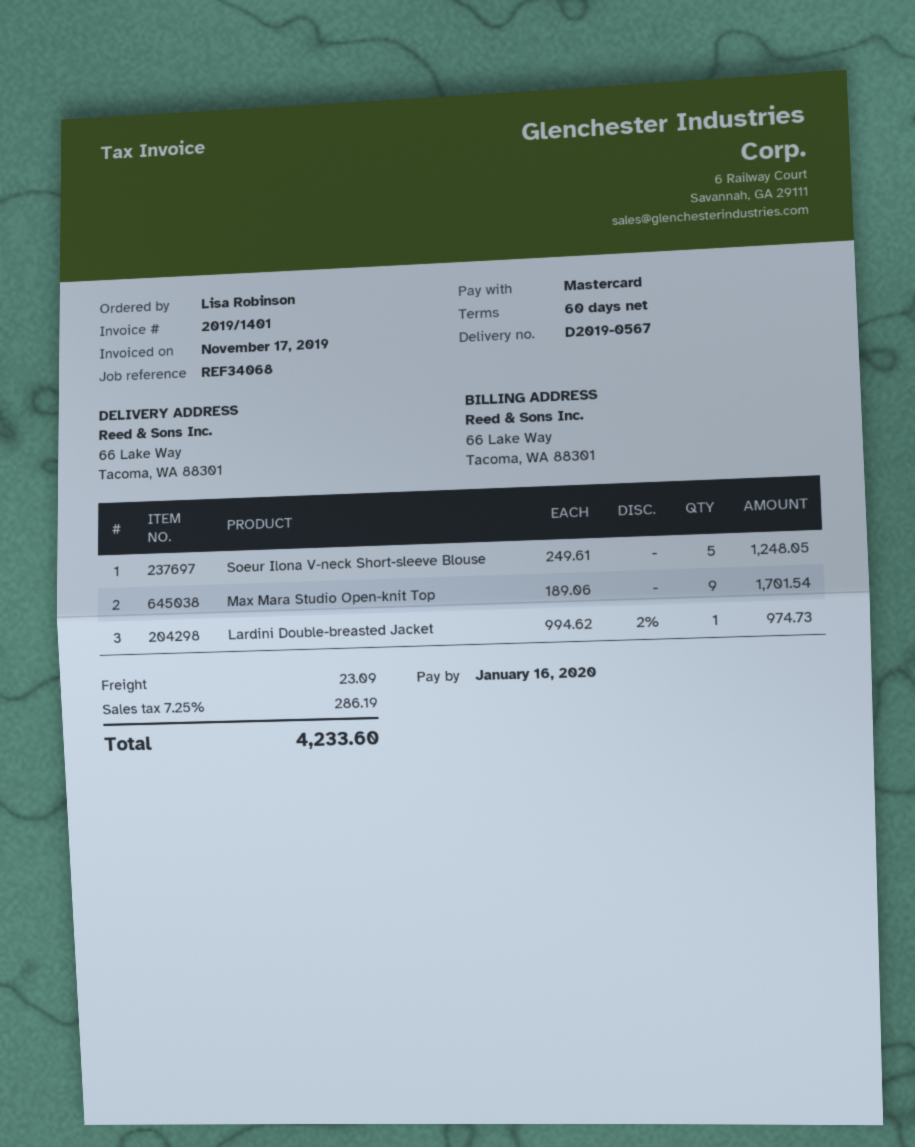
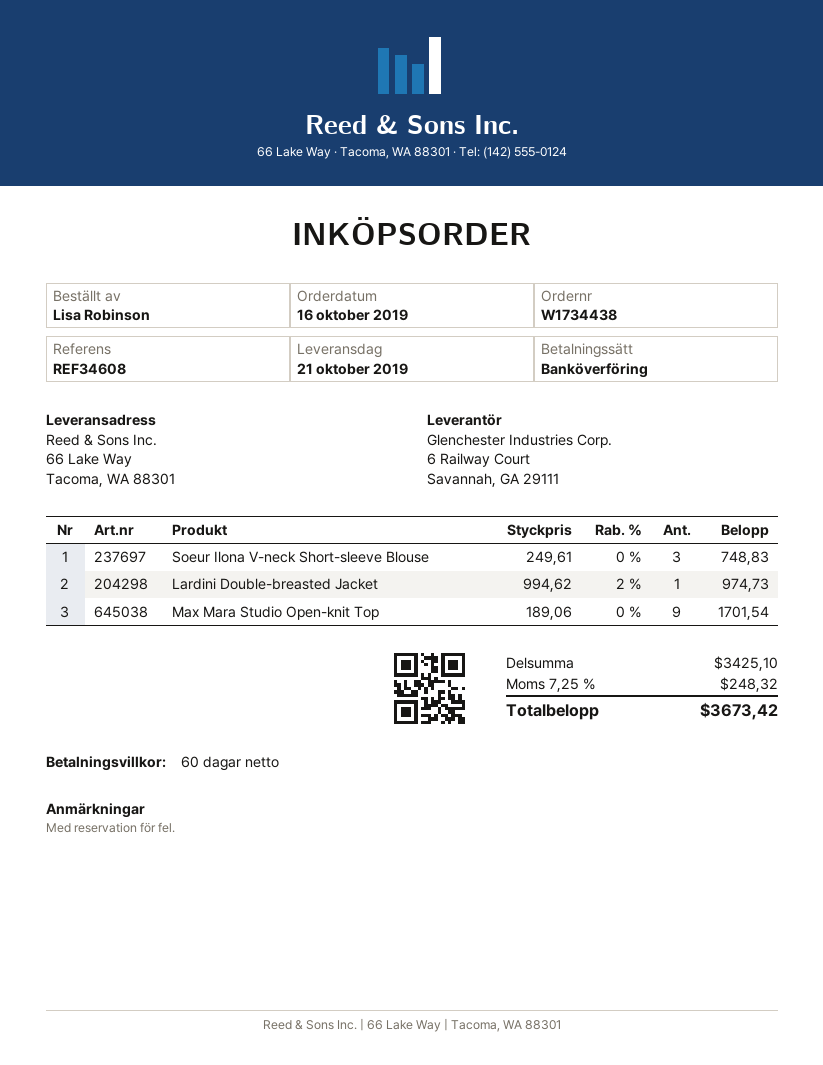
reference: REF34068 -> REF34608
payment method: Mastercard -> bank transfer
Soeur Ilona V-neck Short-sleeve Blouse: 5 x 249.61 = 1248.05 -> 3 x 249.61 = 748.83
shipping: 23.09 -> none
tax: 7.25% = 286.19 -> 7.25% = 248.32
total: 4233.60 -> 3673.42

